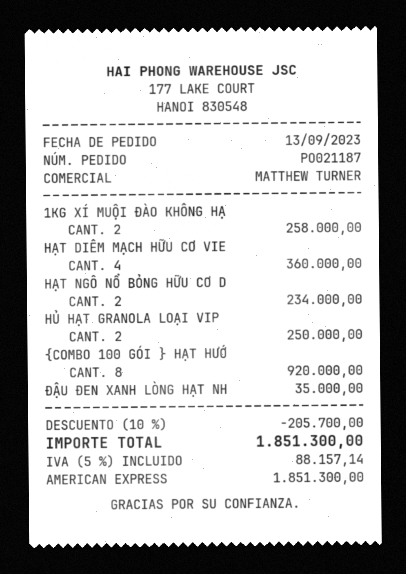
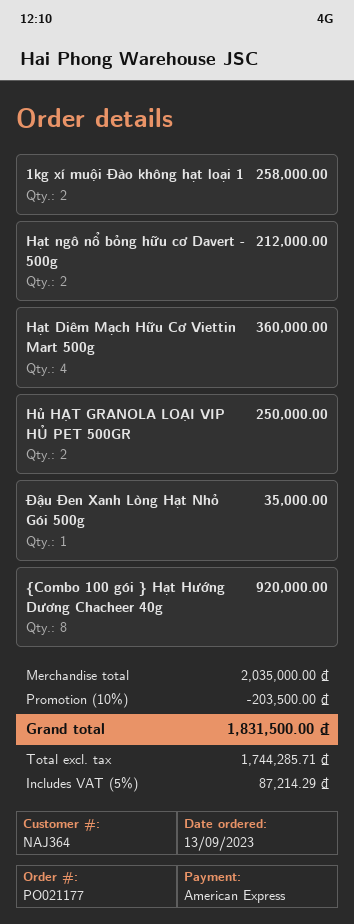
order number: PO021187 -> PO021177
HẠT NGÔ NỔ BỎNG HỮU CƠ D: 2 for 234000.00 -> 2 for 212000.00
discount: 10% = 205700.00 -> 10% = 203500.00
tax: 5% = 88157.14 -> 5% = 87214.29
total: 1851300.00 -> 1831500.00

